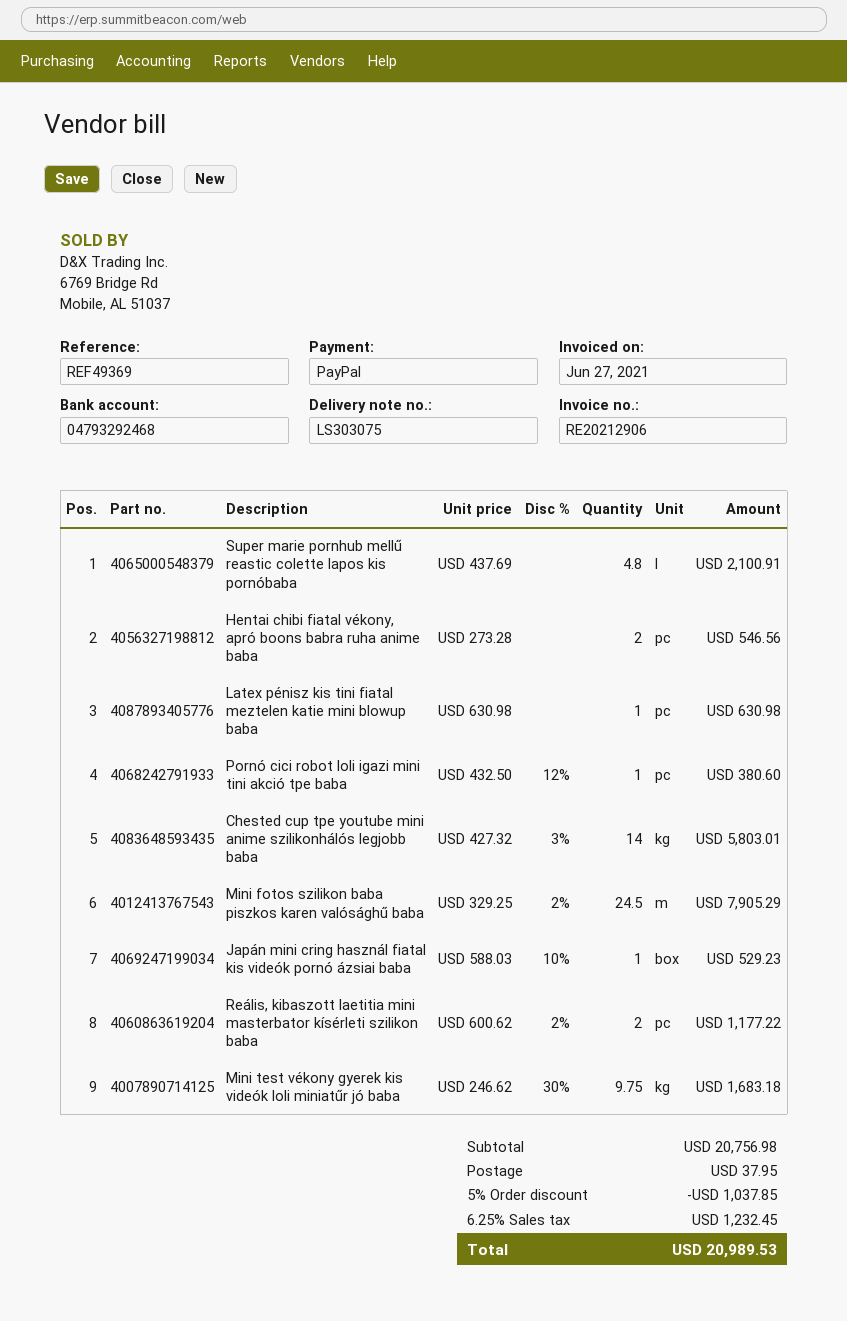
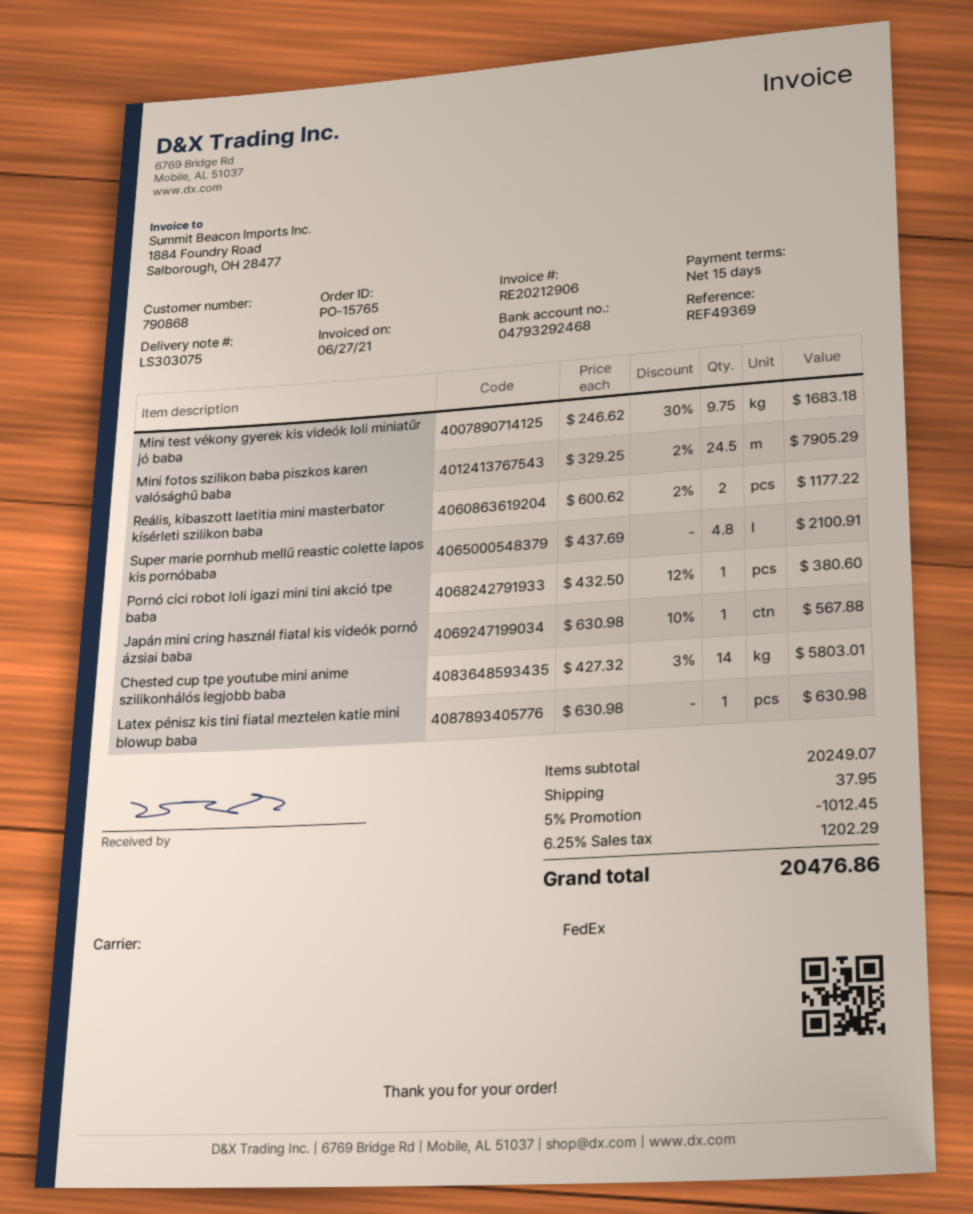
Hentai chibi fiatal vékony, apró boons babra ruha anime baba: 2 x 273.28 = 546.56 -> none
Japán mini cring használ fiatal kis videók pornó ázsiai baba: 1 x 588.03 - 10% = 529.23 -> 1 x 630.98 - 10% = 567.88
subtotal: 20756.98 -> 20249.07
discount: 5% = 1037.85 -> 5% = 1012.45
tax: 6.25% = 1232.45 -> 6.25% = 1202.29
total: 20989.53 -> 20476.86

